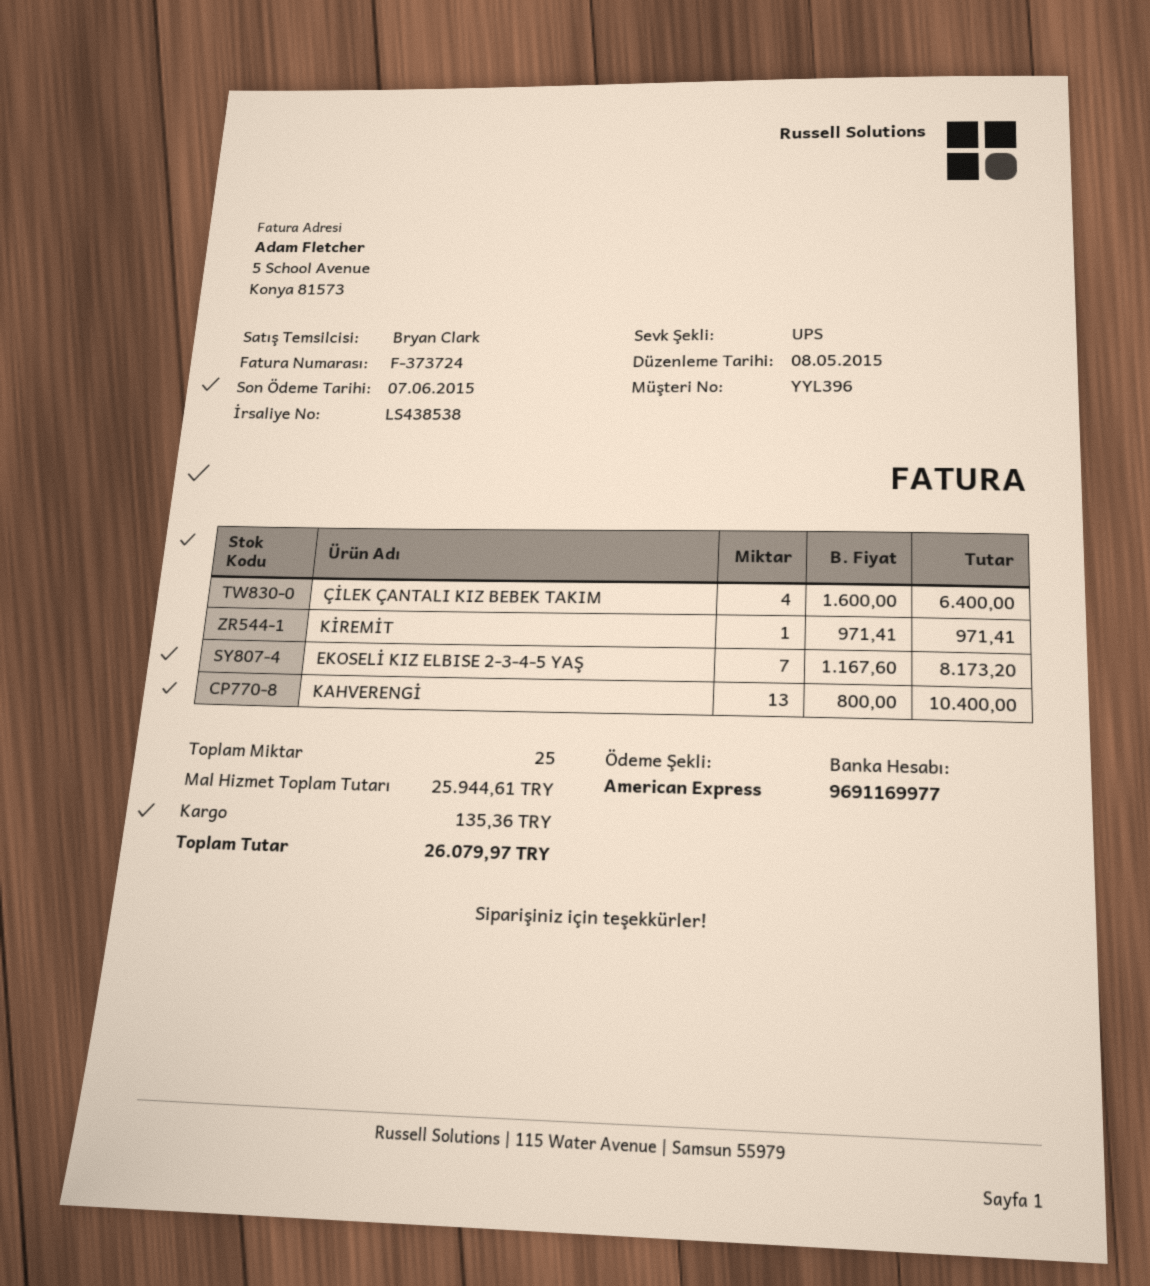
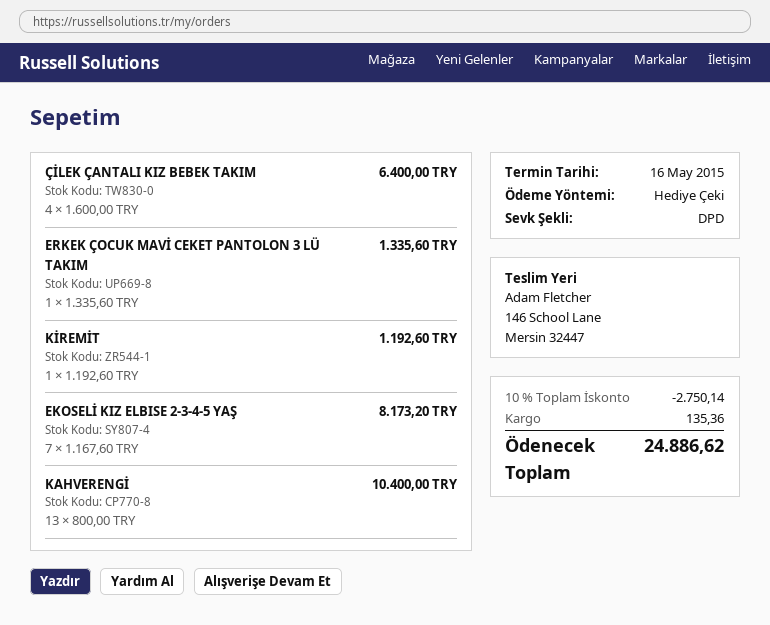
payment method: American Express -> gift card
shipping method: UPS -> DPD
KİREMİT: 1 x 971.41 = 971.41 -> 1 x 1192.60 = 1192.60
ERKEK ÇOCUK MAVİ CEKET PANTOLON 3 LÜ TAKIM: none -> 1 x 1335.60 = 1335.60
discount: none -> 10% = 2750.14
total: 26079.97 -> 24886.62

